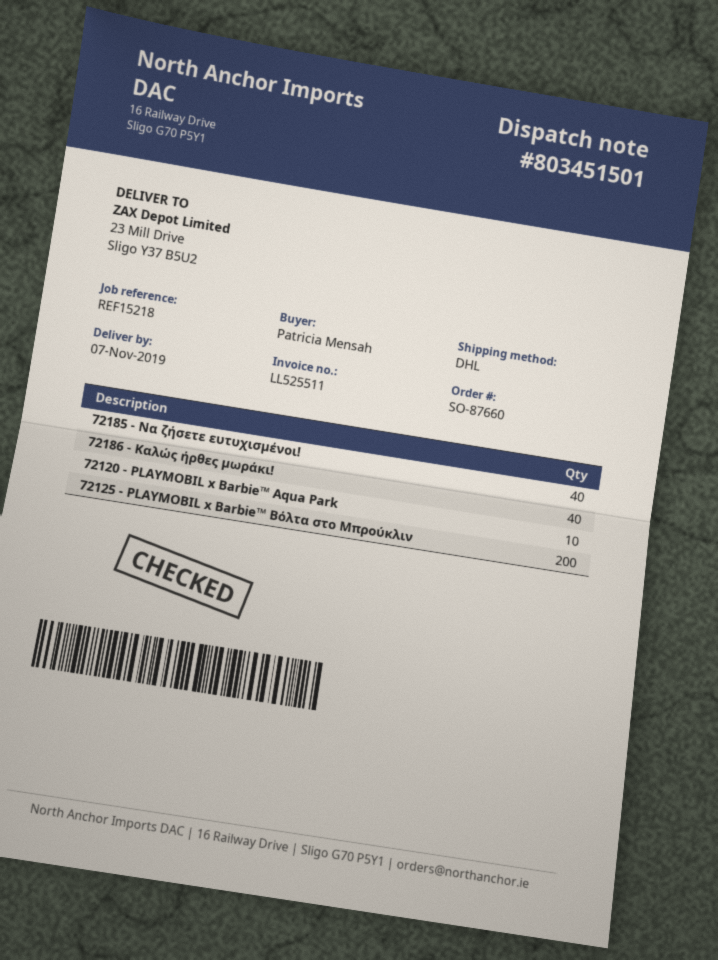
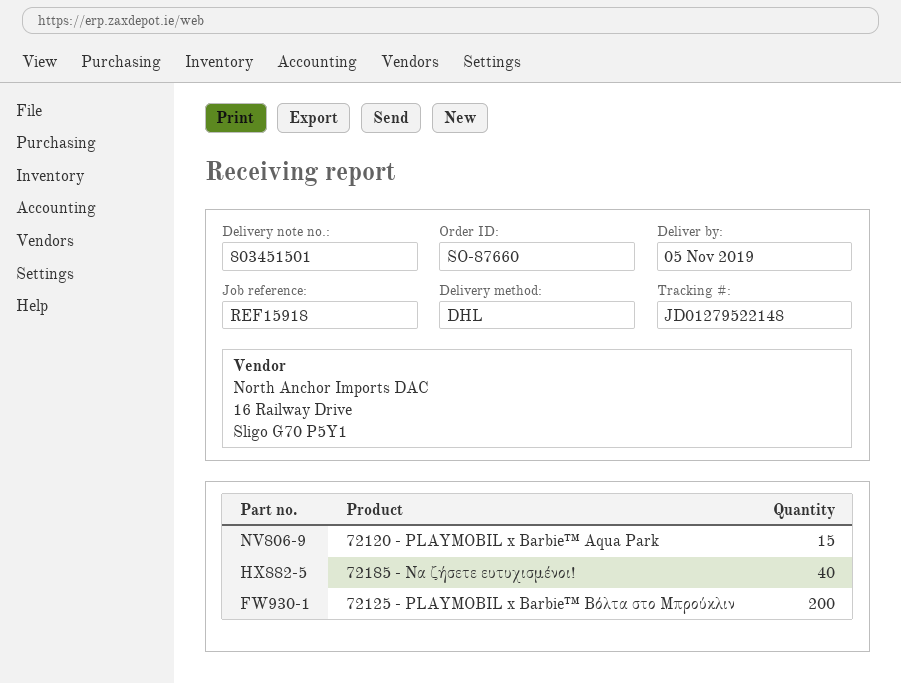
delivery date: 2019-11-07 -> 2019-11-05
reference: REF15218 -> REF15918
72186 - Καλώς ήρθες μωράκι!: 40 -> none
72120 - PLAYMOBIL x Barbie™ Aqua Park: 10 -> 15

